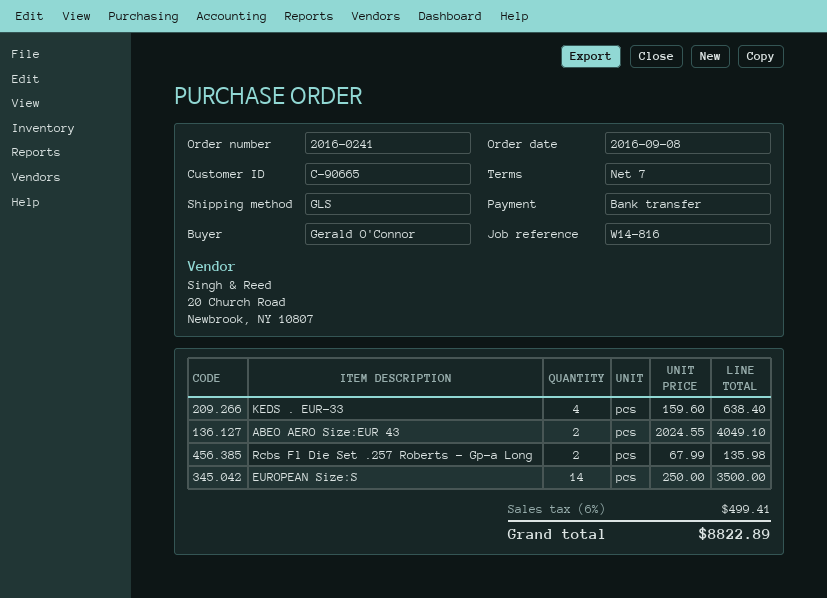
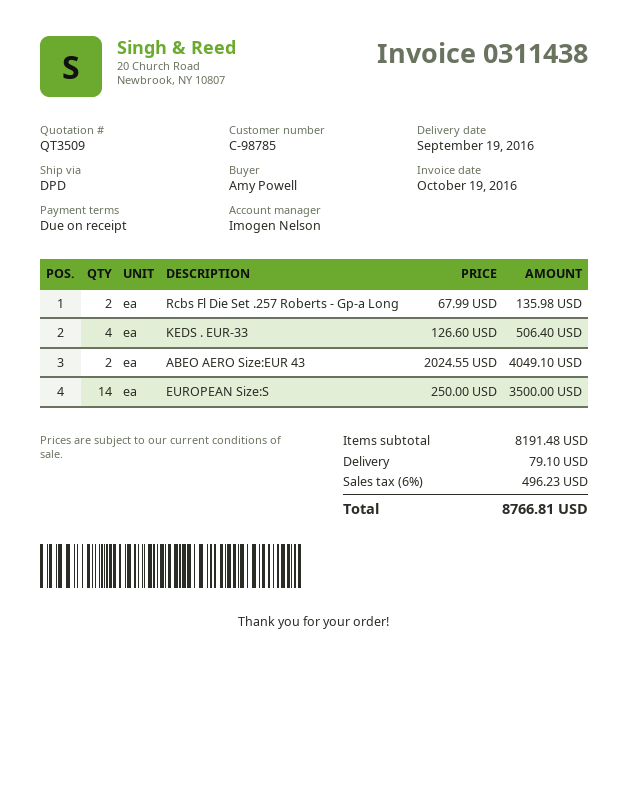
payment terms: 7 days -> on receipt
customer number: C-90665 -> C-98785
ordered by: Gerald O'Connor -> Amy Powell
shipping method: GLS -> DPD
KEDS . EUR-33: 4 x 159.60 = 638.40 -> 4 x 126.60 = 506.40
shipping: none -> 79.10
tax: 6% = 499.41 -> 6% = 496.23
total: 8822.89 -> 8766.81

